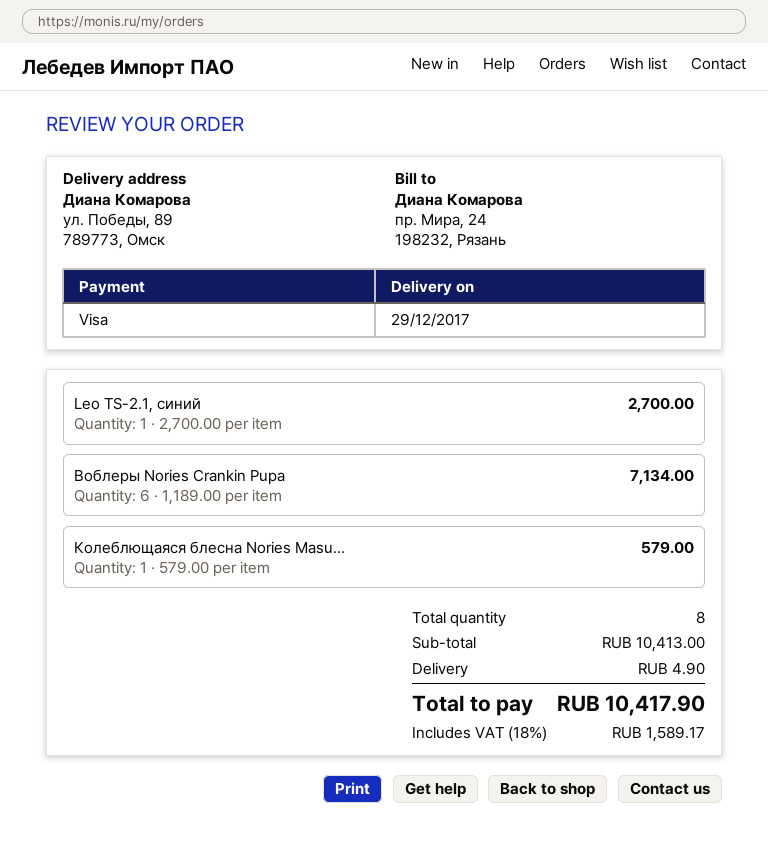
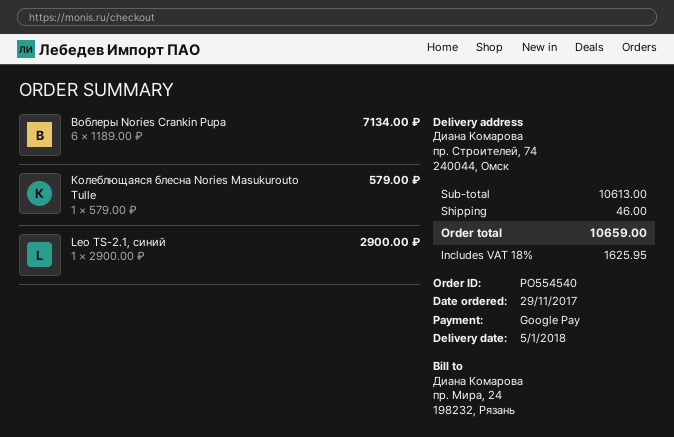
delivery date: 2017-12-29 -> 2018-01-05
payment method: Visa -> Google Pay
ship to: ул. Победы, 89, 789773, Омск -> пр. Строителей, 74, 240044, Омск
Leo TS-2.1, синий: 1 x 2700.00 = 2700.00 -> 1 x 2900.00 = 2900.00
subtotal: 10413.00 -> 10613.00
shipping: 4.90 -> 46.00
tax: 18% = 1589.17 -> 18% = 1625.95
total: 10417.90 -> 10659.00

